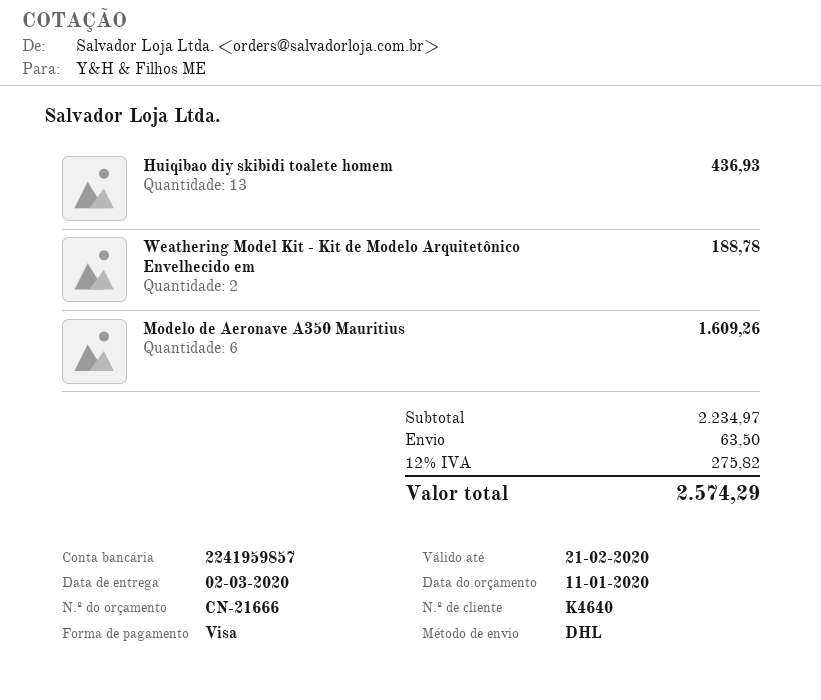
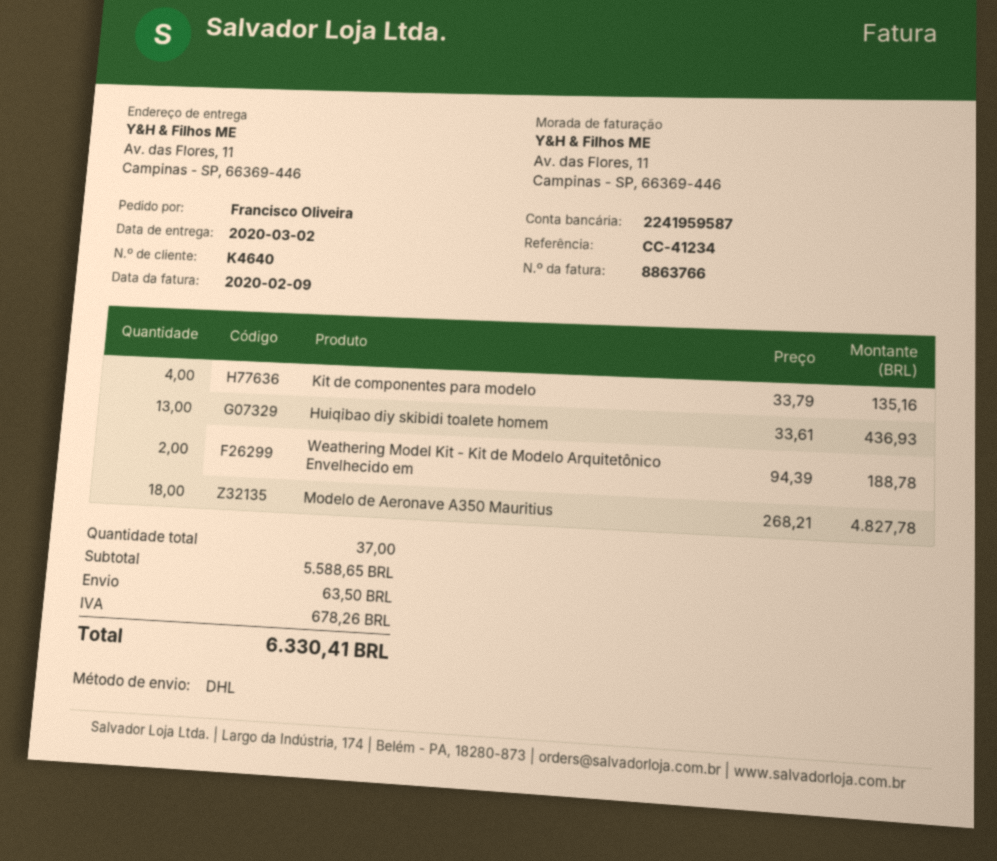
bank account: 2241959857 -> 2241959587
Modelo de Aeronave A350 Mauritius: 6 for 1609.26 -> 18 for 4827.78
Kit de componentes para modelo: none -> 4 for 135.16
subtotal: 2234.97 -> 5588.65
tax: 275.82 -> 678.26
total: 2574.29 -> 6330.41

